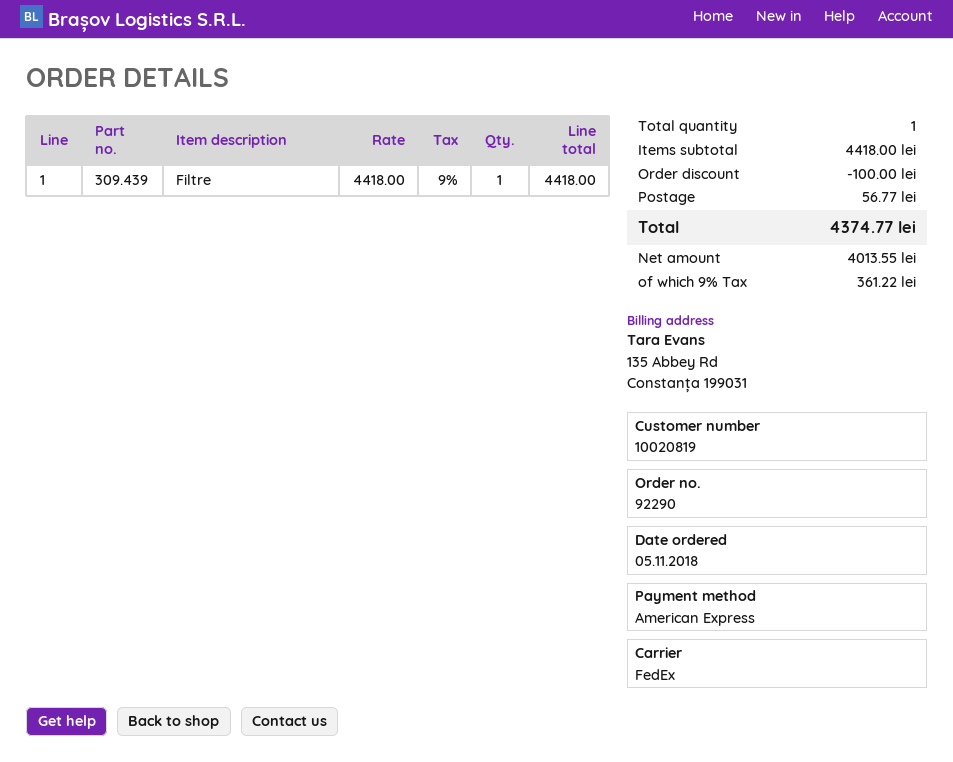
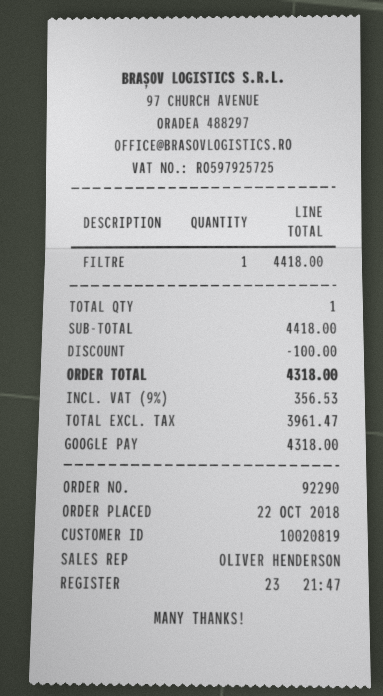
order date: 2018-11-05 -> 2018-10-22
payment method: American Express -> Google Pay
shipping: 56.77 -> none
net: 4013.55 -> 3961.47
tax: 9% = 361.22 -> 9% = 356.53
total: 4374.77 -> 4318.00

